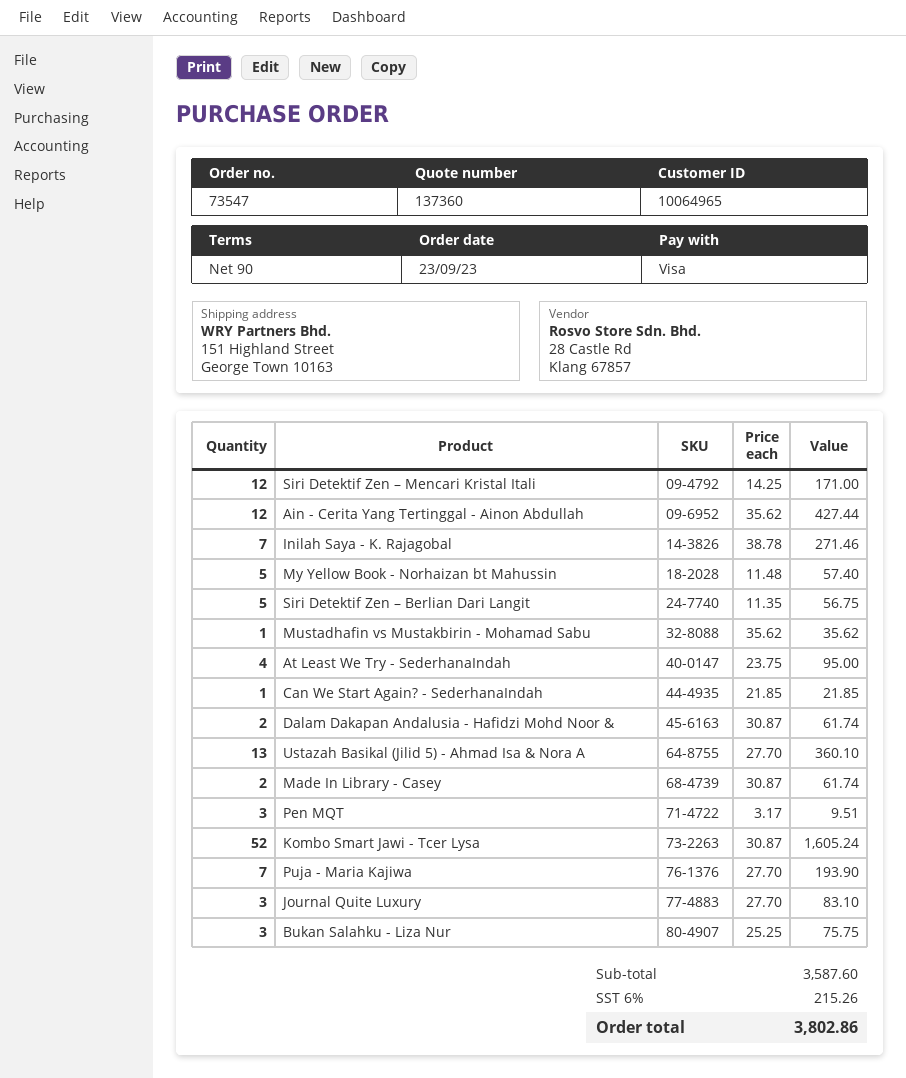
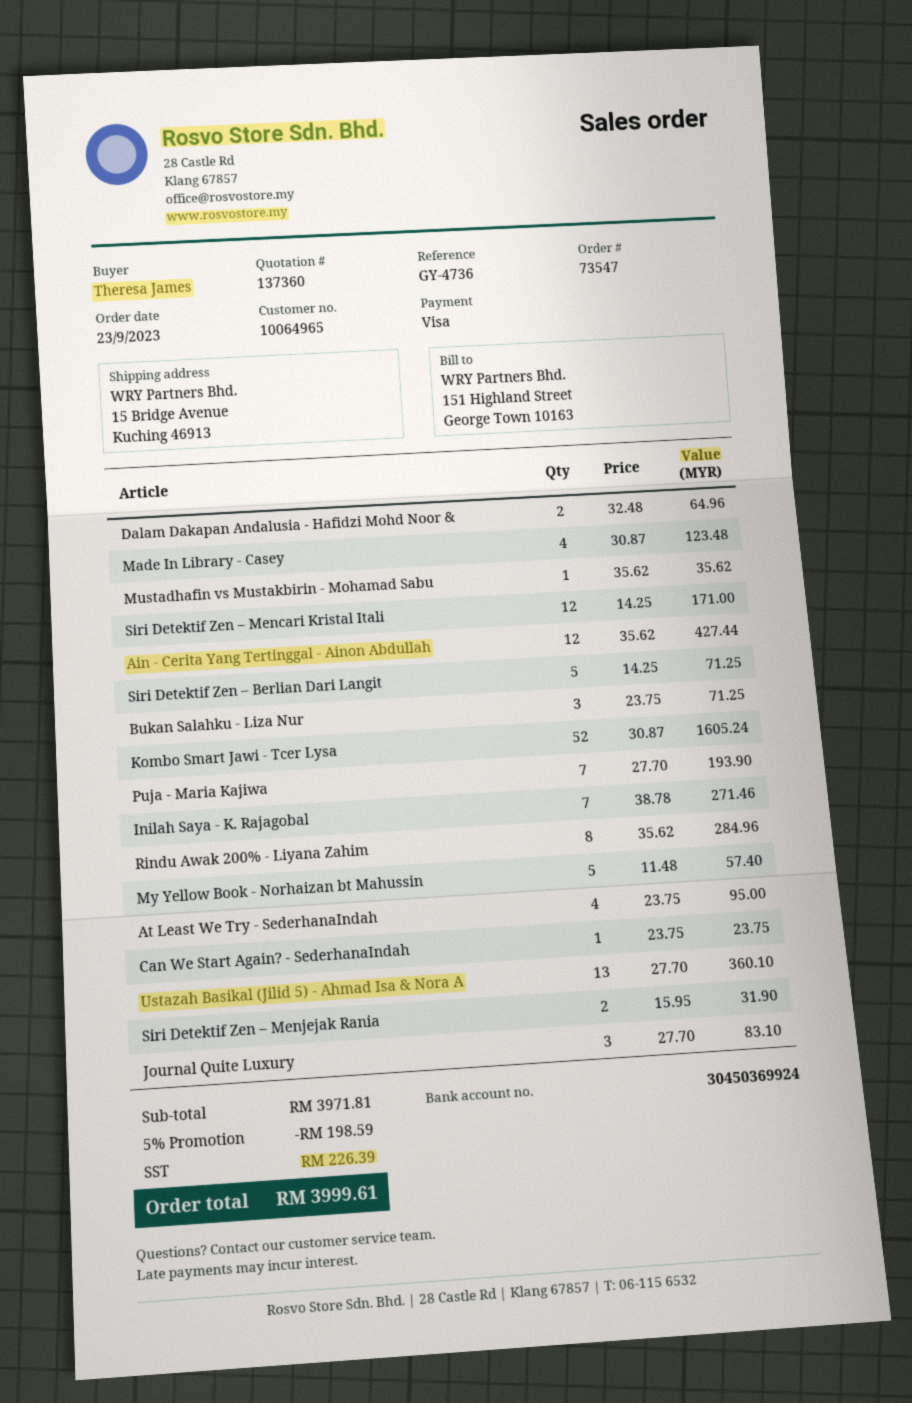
ship to: 151 Highland Street, George Town 10163 -> 15 Bridge Avenue, Kuching 46913
Siri Detektif Zen – Berlian Dari Langit: 5 x 11.35 = 56.75 -> 5 x 14.25 = 71.25
Can We Start Again? - SederhanaIndah: 1 x 21.85 = 21.85 -> 1 x 23.75 = 23.75
Dalam Dakapan Andalusia - Hafidzi Mohd Noor &: 2 x 30.87 = 61.74 -> 2 x 32.48 = 64.96
Made In Library - Casey: 2 x 30.87 = 61.74 -> 4 x 30.87 = 123.48
Pen MQT: 3 x 3.17 = 9.51 -> none
Bukan Salahku - Liza Nur: 3 x 25.25 = 75.75 -> 3 x 23.75 = 71.25
Rindu Awak 200% - Liyana Zahim: none -> 8 x 35.62 = 284.96
Siri Detektif Zen – Menjejak Rania: none -> 2 x 15.95 = 31.90
subtotal: 3587.60 -> 3971.81
discount: none -> 5% = 198.59
tax: 215.26 -> 226.39
total: 3802.86 -> 3999.61

